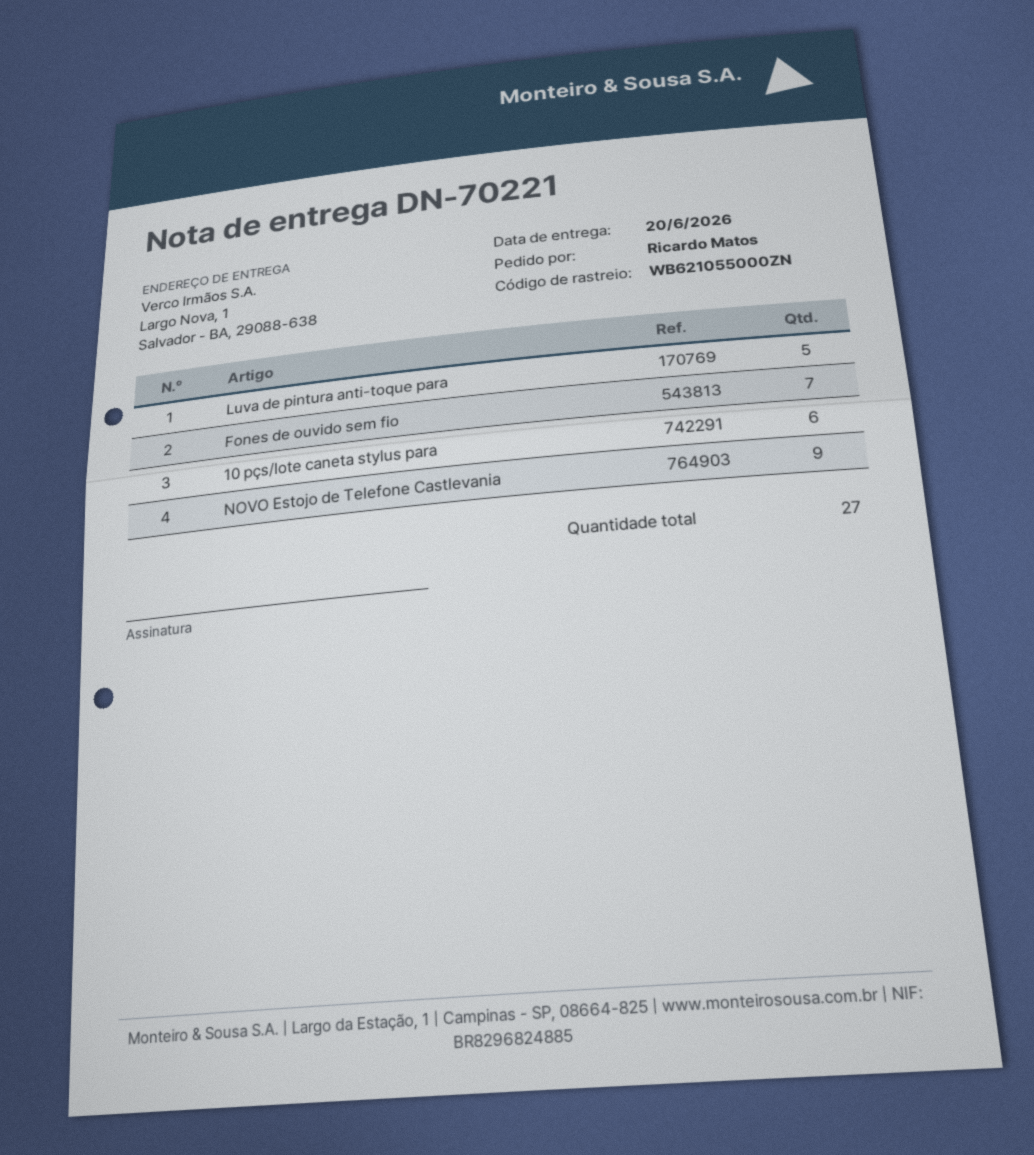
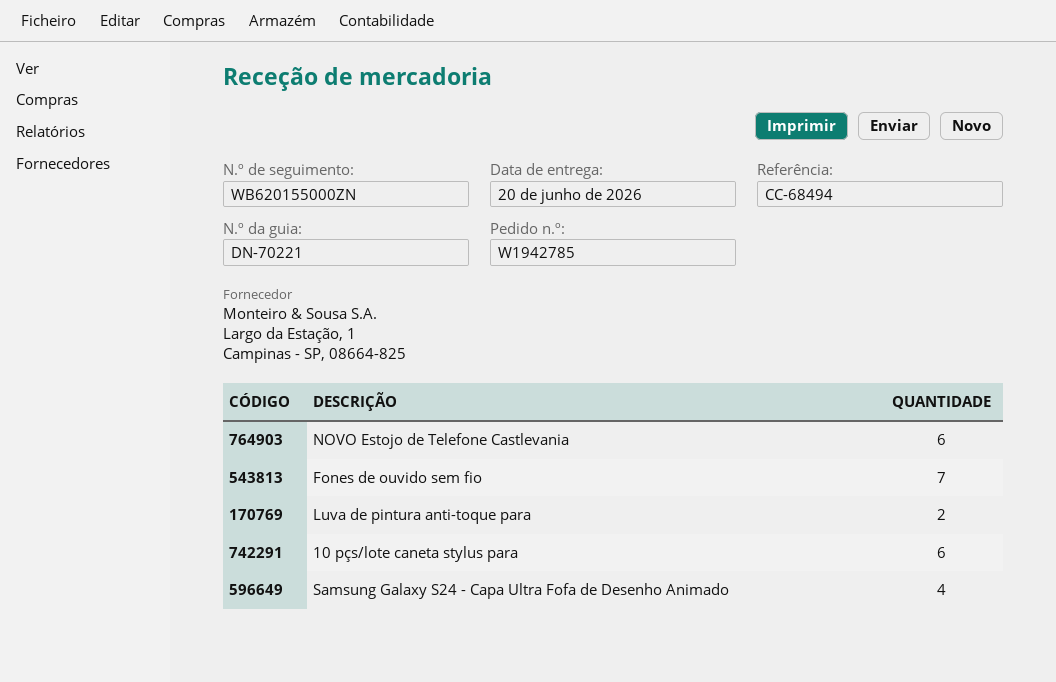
tracking number: WB621055000ZN -> WB620155000ZN
Luva de pintura anti-toque para: 5 -> 2
NOVO Estojo de Telefone Castlevania: 9 -> 6
Samsung Galaxy S24 - Capa Ultra Fofa de Desenho Animado: none -> 4

